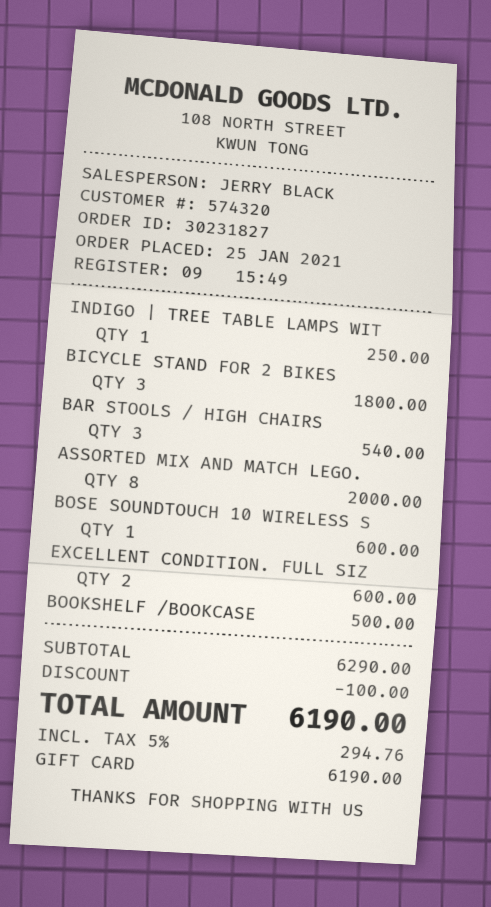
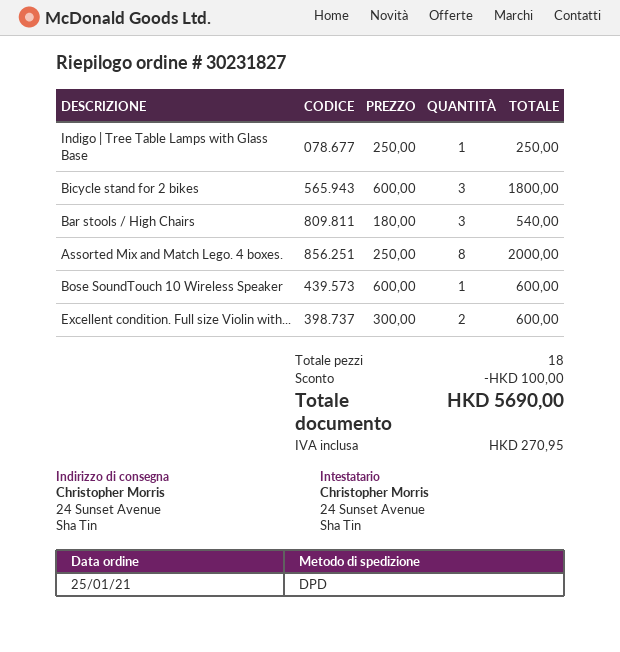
BOOKSHELF /BOOKCASE: 1 for 500.00 -> none
tax: 294.76 -> 270.95
total: 6190.00 -> 5690.00

